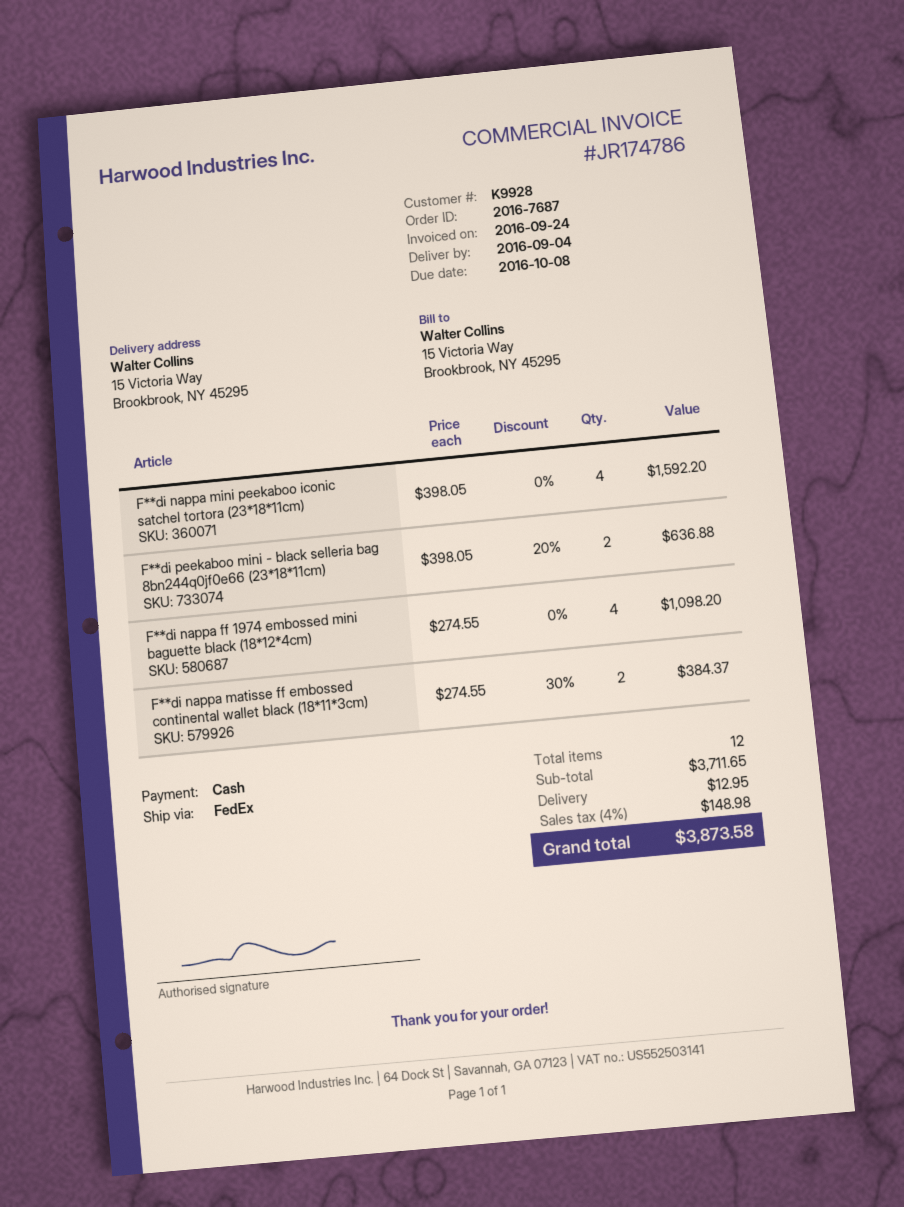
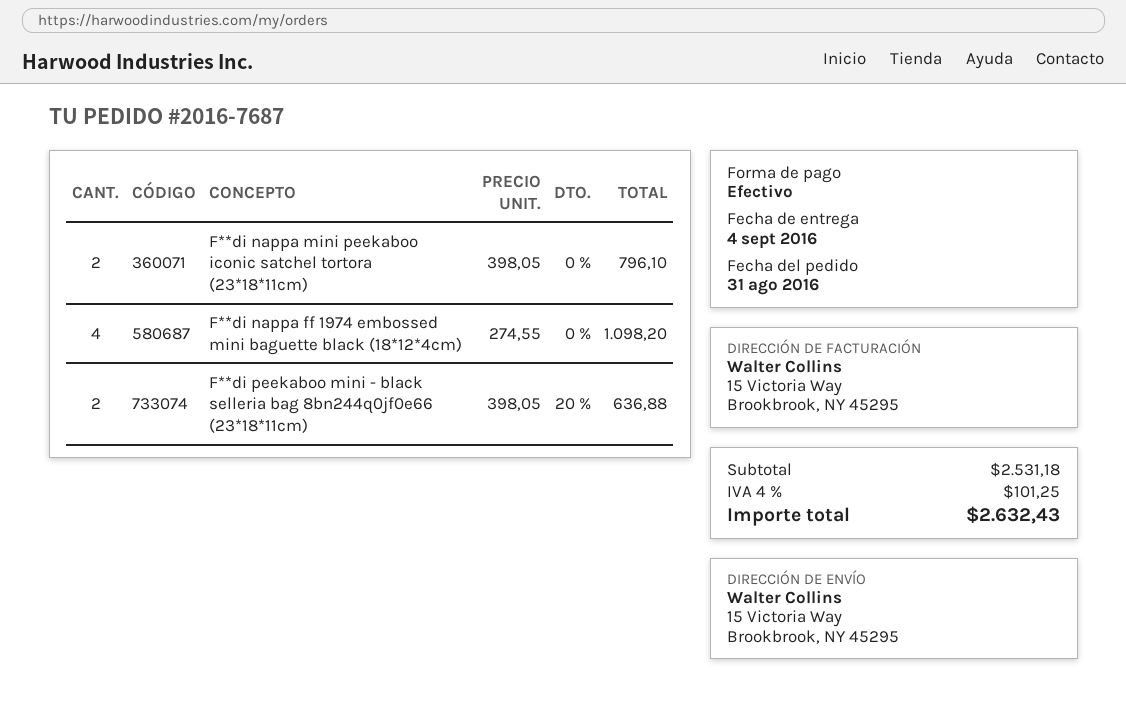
F**di nappa mini peekaboo iconic satchel tortora (23*18*11cm): 4 x 398.05 = 1592.20 -> 2 x 398.05 = 796.10
F**di nappa matisse ff embossed continental wallet black (18*11*3cm): 2 x 274.55 - 30% = 384.37 -> none
subtotal: 3711.65 -> 2531.18
shipping: 12.95 -> none
tax: 4% = 148.98 -> 4% = 101.25
total: 3873.58 -> 2632.43

